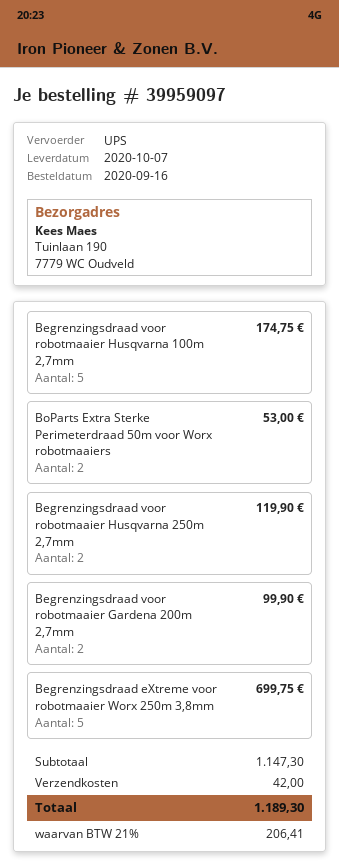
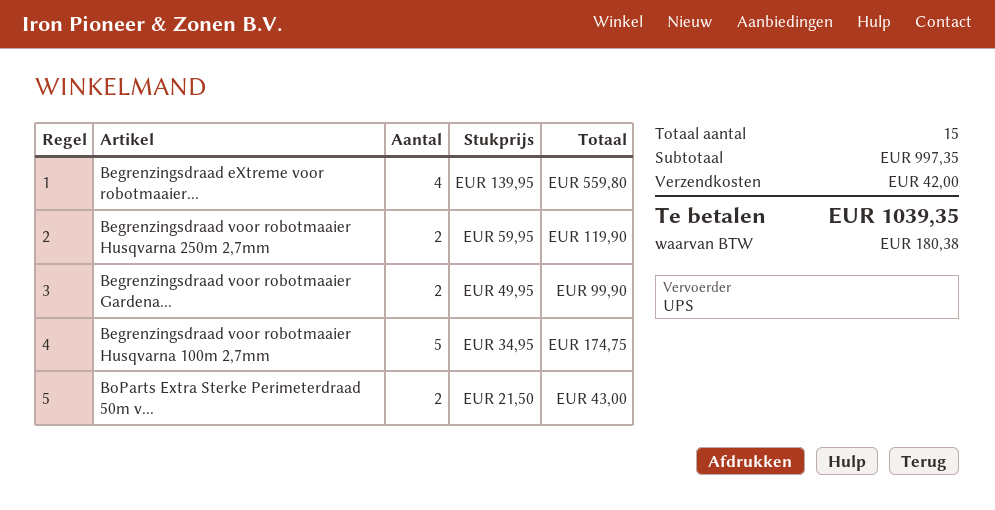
BoParts Extra Sterke Perimeterdraad 50m voor Worx robotmaaiers: 2 for 53.00 -> 2 for 43.00
Begrenzingsdraad eXtreme voor robotmaaier Worx 250m 3,8mm: 5 for 699.75 -> 4 for 559.80
subtotal: 1147.30 -> 997.35
tax: 206.41 -> 180.38
total: 1189.30 -> 1039.35

